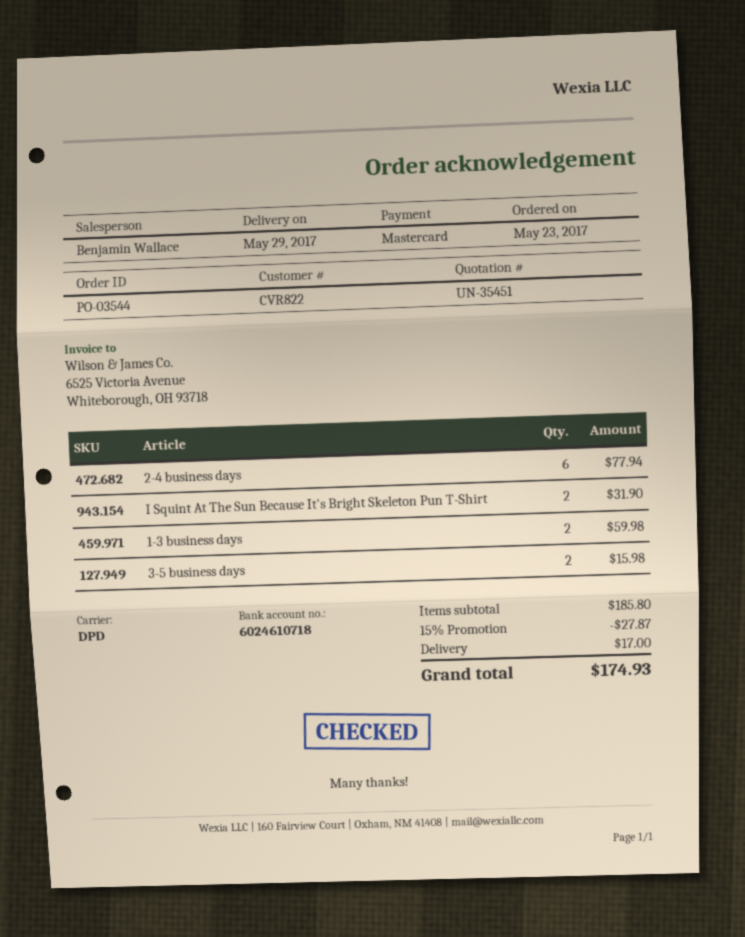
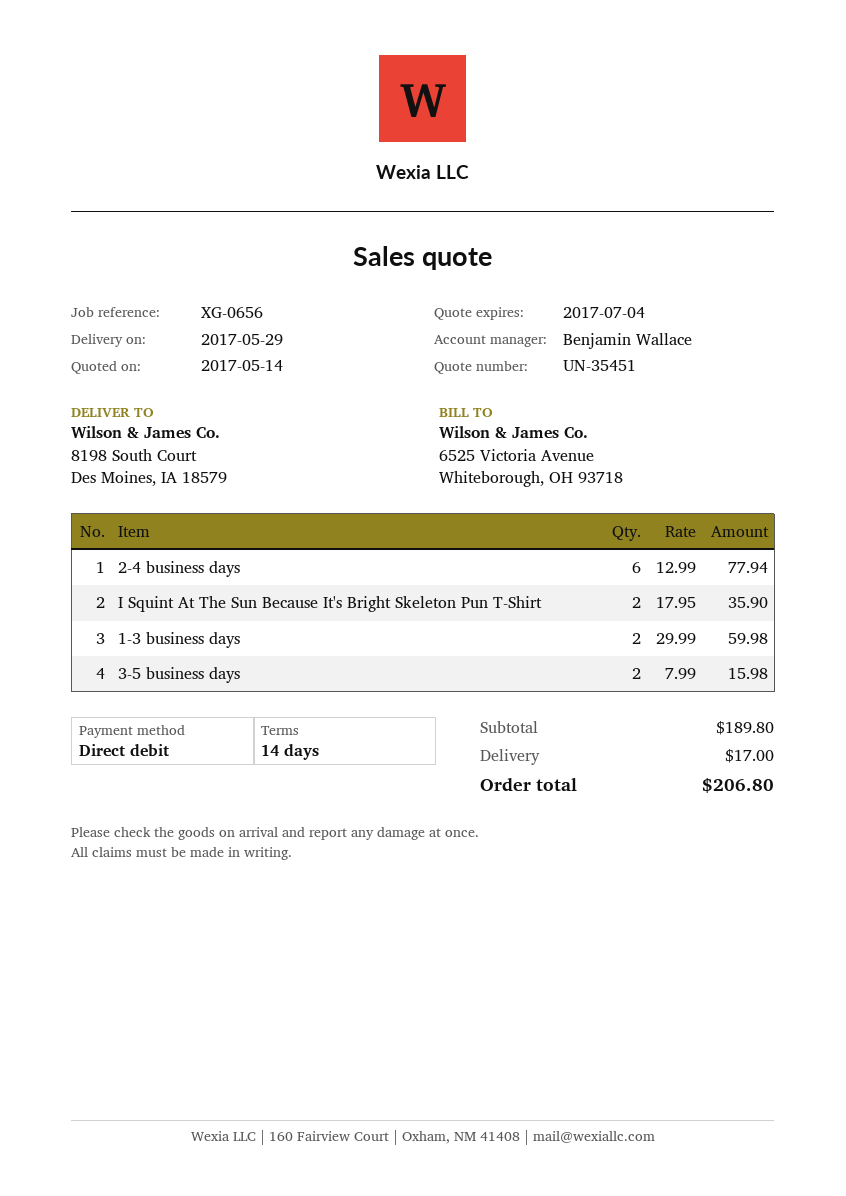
payment method: Mastercard -> direct debit
I Squint At The Sun Because It's Bright Skeleton Pun T-Shirt: 2 for 31.90 -> 2 for 35.90
subtotal: 185.80 -> 189.80
discount: 15% = 27.87 -> none
total: 174.93 -> 206.80

